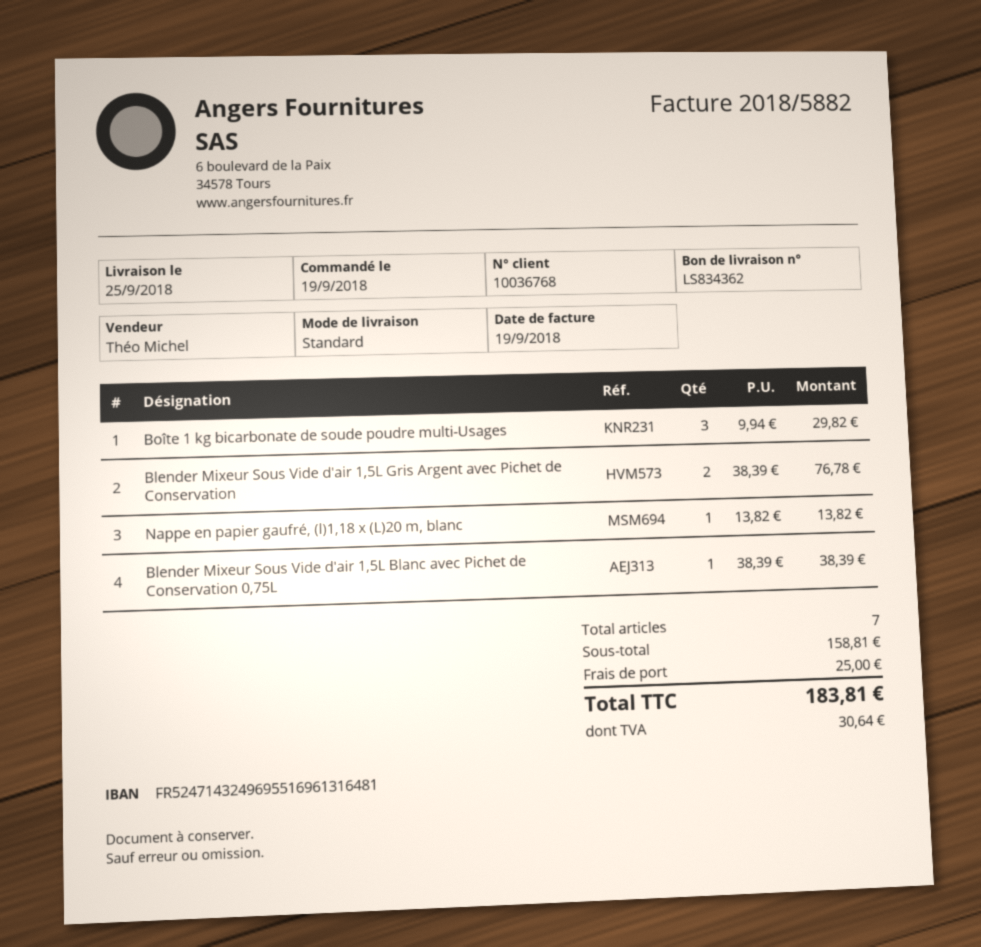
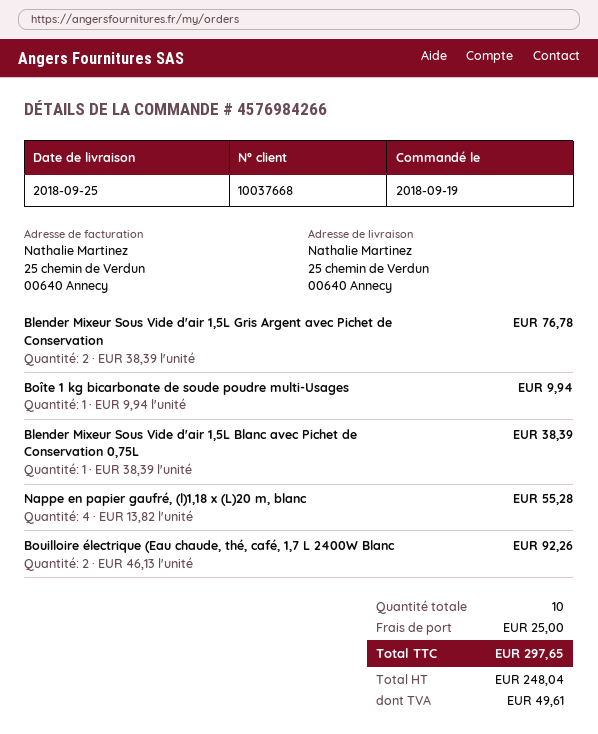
customer number: 10036768 -> 10037668
Boîte 1 kg bicarbonate de soude poudre multi-Usages: 3 x 9.94 = 29.82 -> 1 x 9.94 = 9.94
Nappe en papier gaufré, (l)1,18 x (L)20 m, blanc: 1 x 13.82 = 13.82 -> 4 x 13.82 = 55.28
Bouilloire électrique (Eau chaude, thé, café, 1,7 L 2400W Blanc: none -> 2 x 46.13 = 92.26
total quantity: 7 -> 10
tax: 30.64 -> 49.61
total: 183.81 -> 297.65

